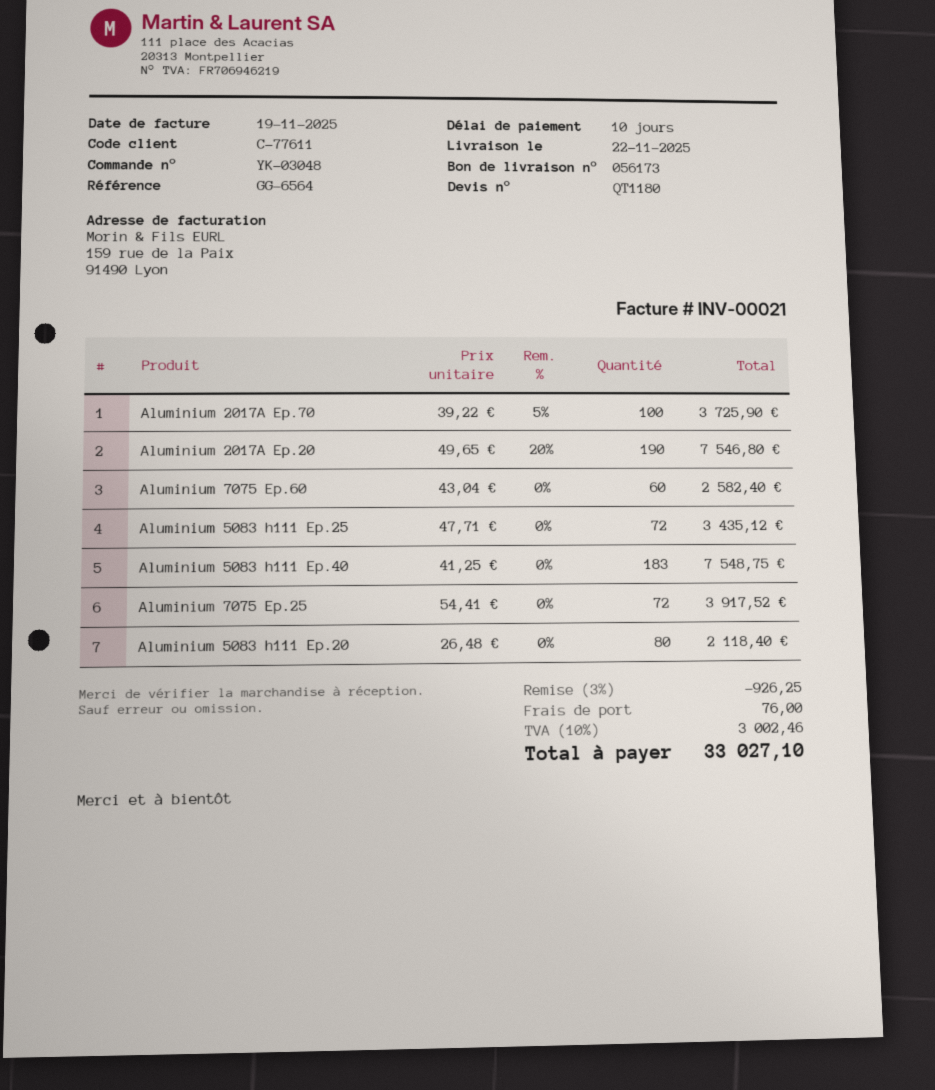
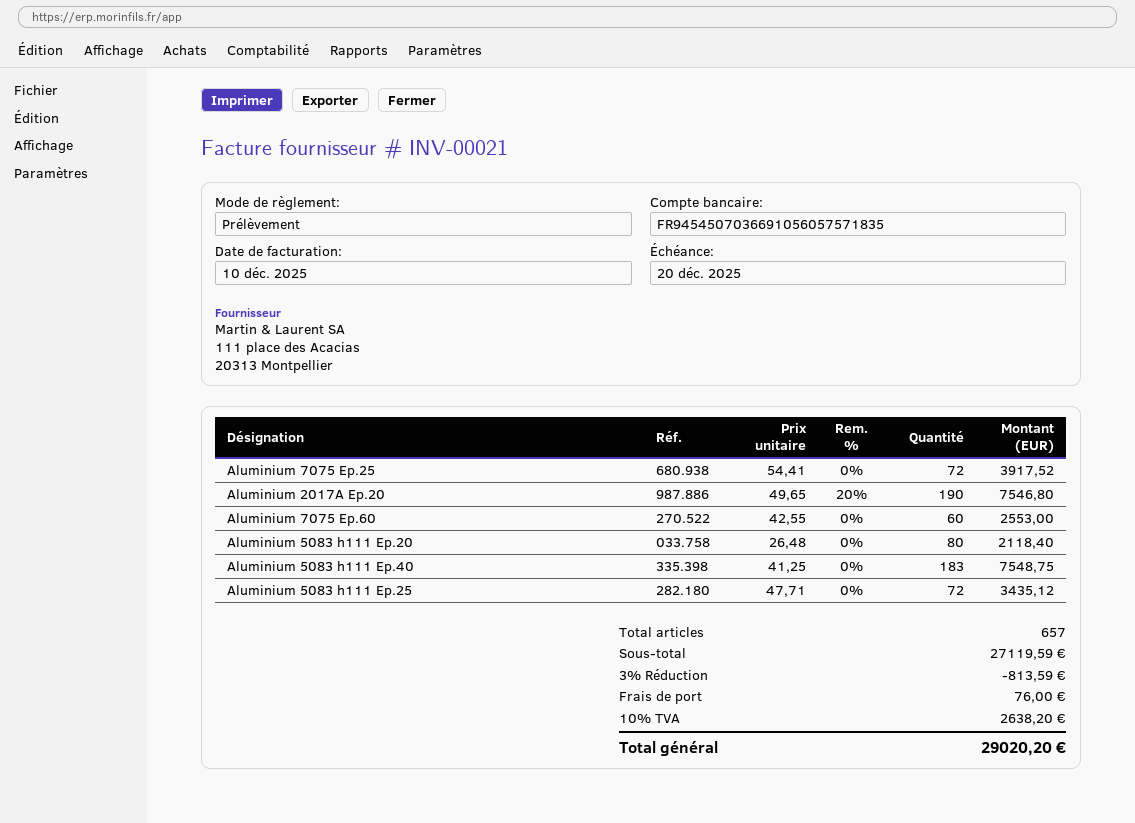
invoice date: 2025-11-19 -> 2025-12-10
Aluminium 2017A Ep.70: 100 x 39.22 - 5% = 3725.90 -> none
Aluminium 7075 Ep.60: 60 x 43.04 = 2582.40 -> 60 x 42.55 = 2553.00
discount: 3% = 926.25 -> 3% = 813.59
tax: 10% = 3002.46 -> 10% = 2638.20
total: 33027.10 -> 29020.20

